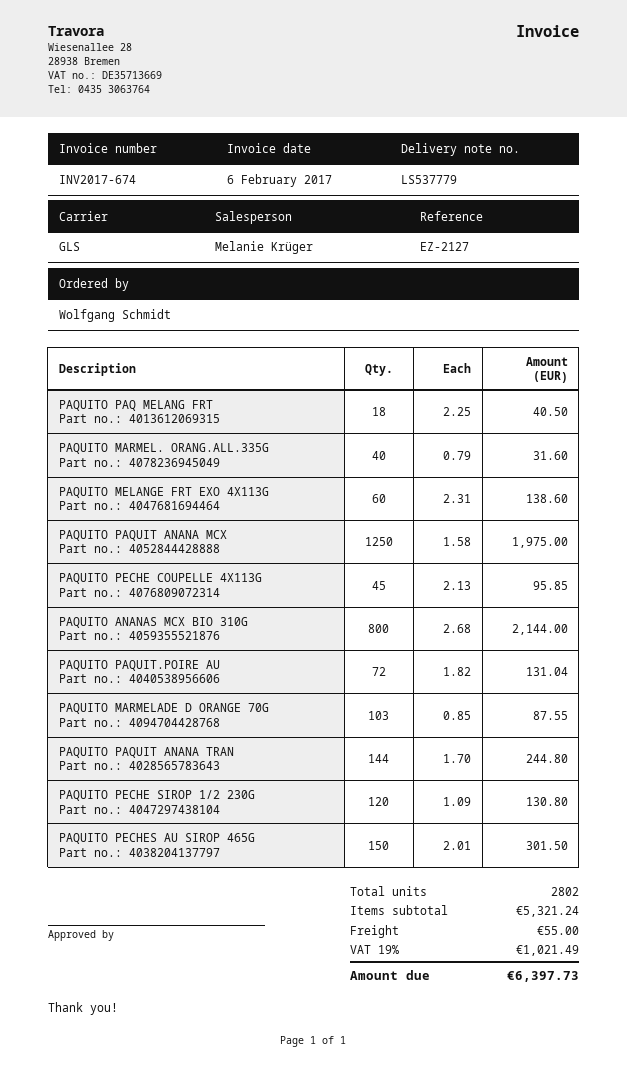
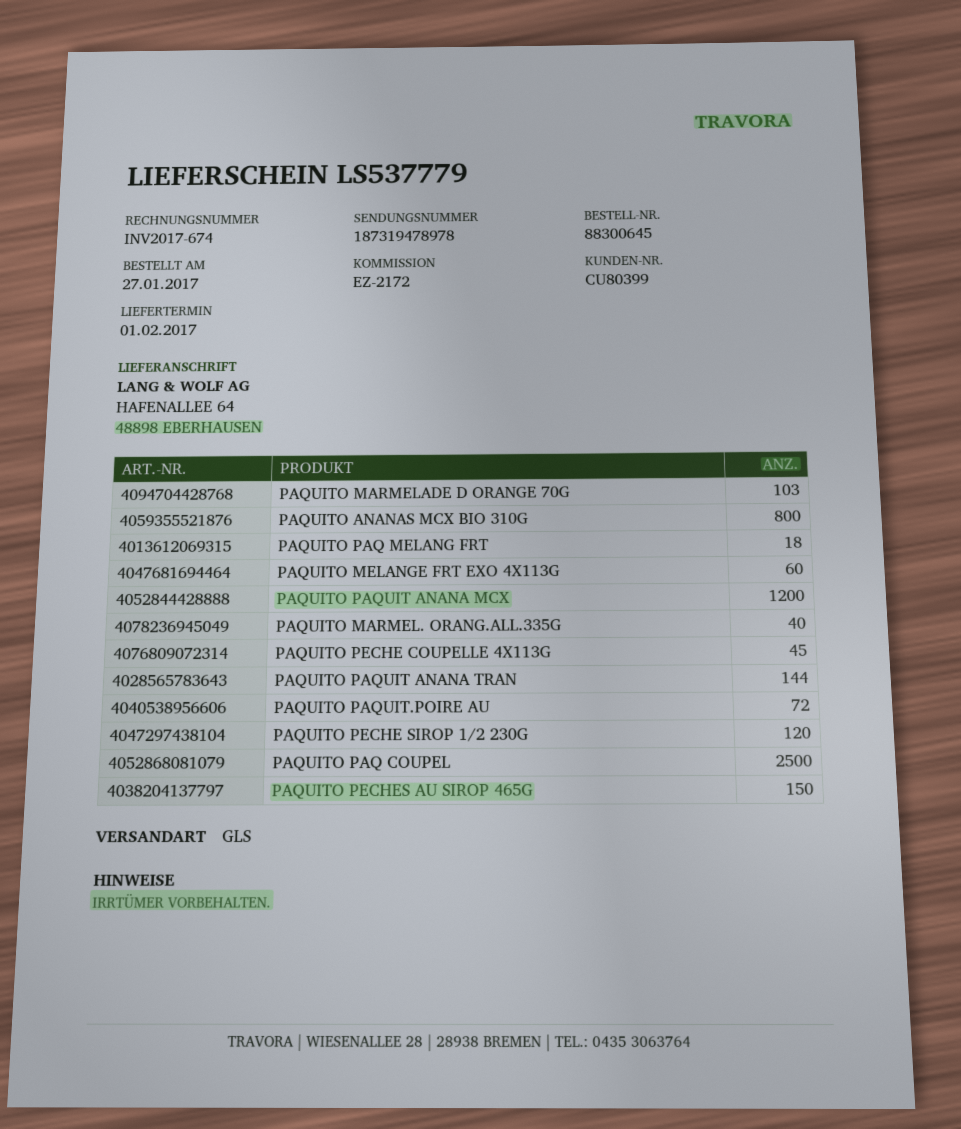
reference: EZ-2127 -> EZ-2172
PAQUITO PAQUIT ANANA MCX: 1250 -> 1200
PAQUITO PAQ COUPEL: none -> 2500

